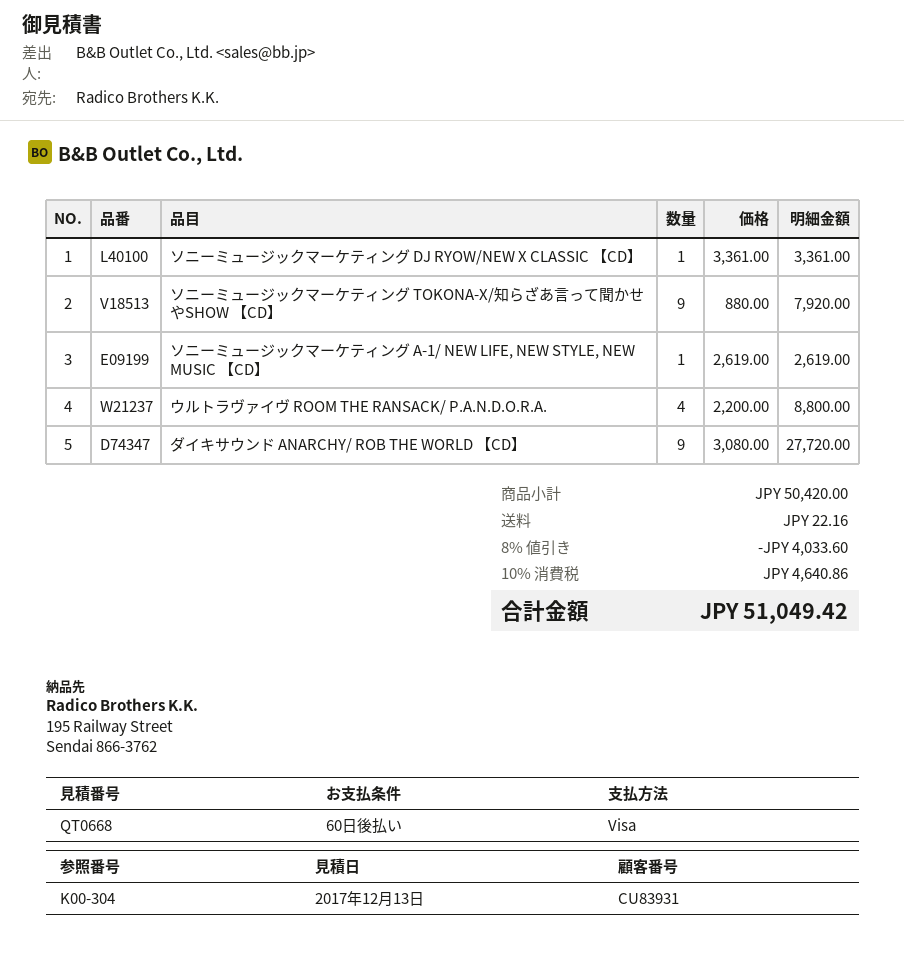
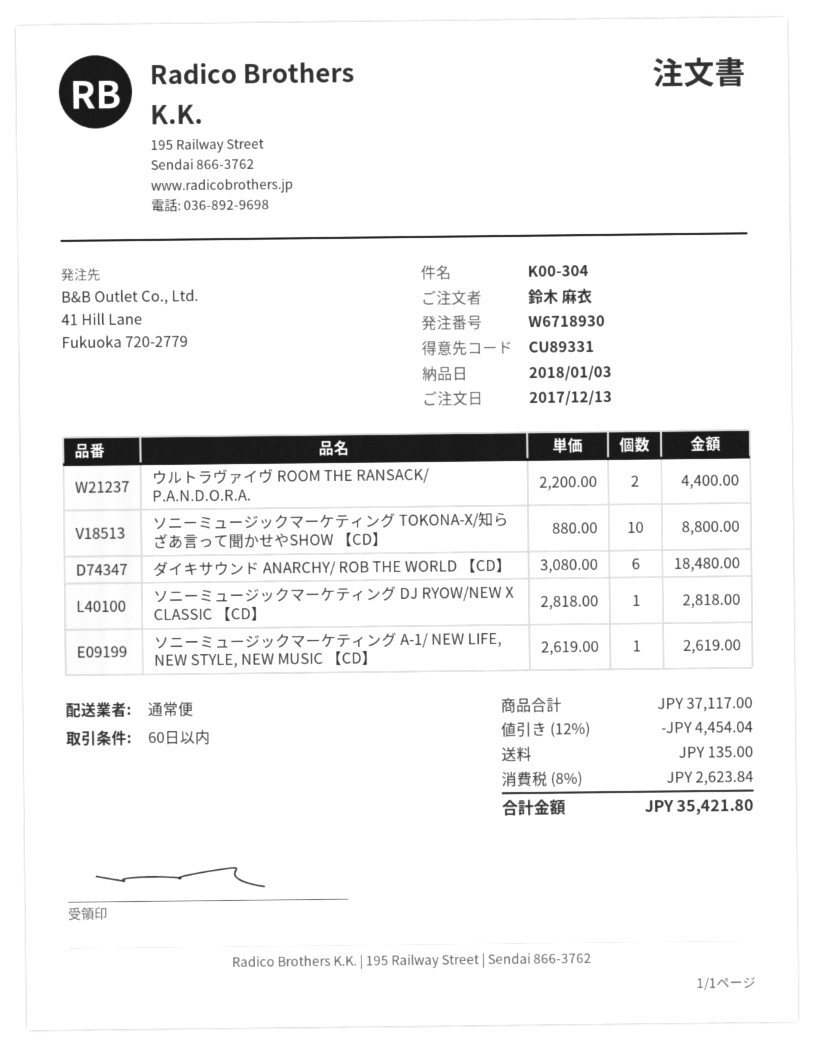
customer number: CU83931 -> CU89331
ソニーミュージックマーケティング DJ RYOW/NEW X CLASSIC 【CD】: 1 x 3361.00 = 3361.00 -> 1 x 2818.00 = 2818.00
ソニーミュージックマーケティング TOKONA-X/知らざあ言って聞かせやSHOW 【CD】: 9 x 880.00 = 7920.00 -> 10 x 880.00 = 8800.00
ウルトラヴァイヴ ROOM THE RANSACK/ P.A.N.D.O.R.A.: 4 x 2200.00 = 8800.00 -> 2 x 2200.00 = 4400.00
ダイキサウンド ANARCHY/ ROB THE WORLD 【CD】: 9 x 3080.00 = 27720.00 -> 6 x 3080.00 = 18480.00
subtotal: 50420.00 -> 37117.00
discount: 8% = 4033.60 -> 12% = 4454.04
shipping: 22.16 -> 135.00
tax: 10% = 4640.86 -> 8% = 2623.84
total: 51049.42 -> 35421.80

